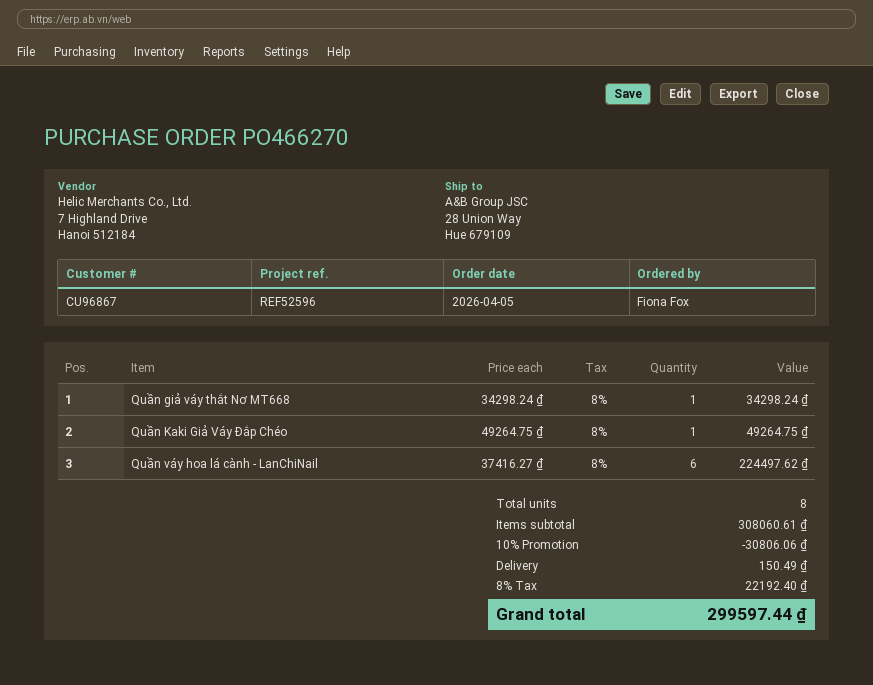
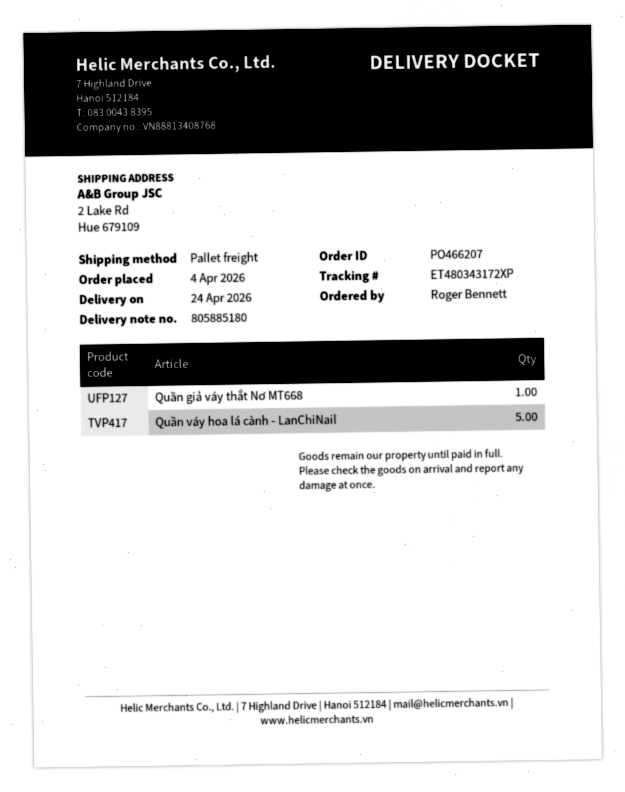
order number: PO466270 -> PO466207
order date: 2026-04-05 -> 2026-04-04
ordered by: Fiona Fox -> Roger Bennett
ship to: 28 Union Way, Hue 679109 -> 2 Lake Rd, Hue 679109
Quần Kaki Giả Váy Đắp Chéo: 1 -> none
Quần váy hoa lá cành - LanChiNail: 6 -> 5

